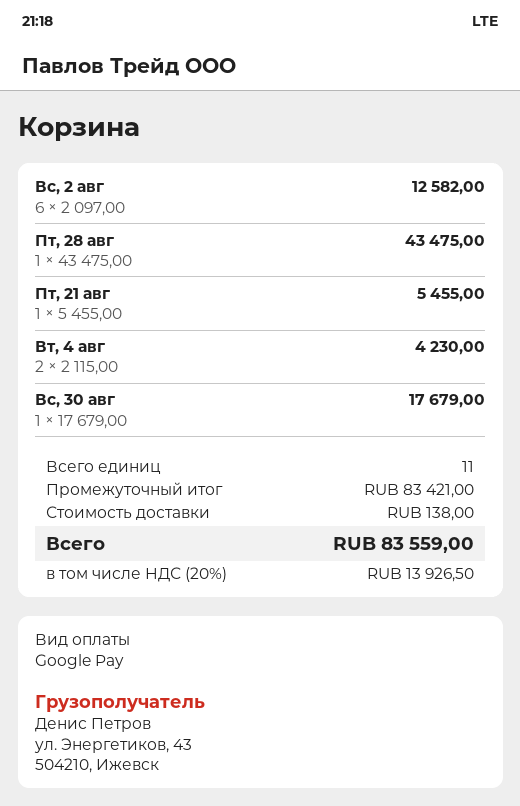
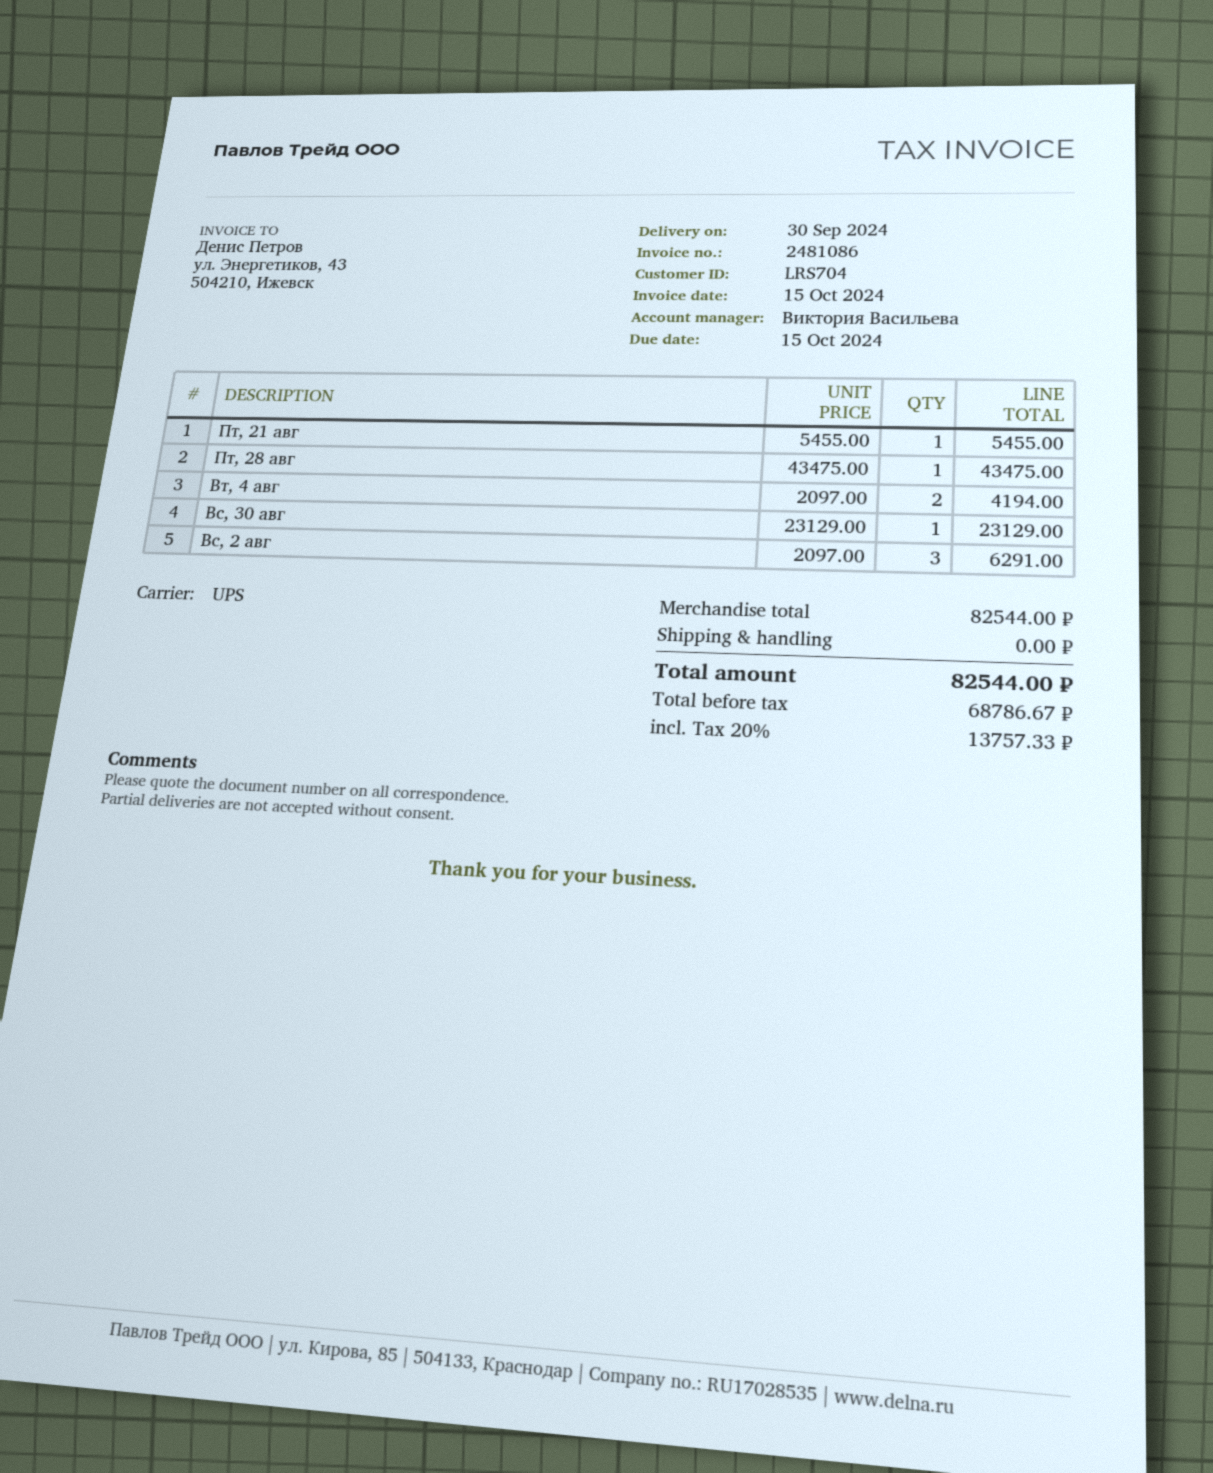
Вс, 2 авг: 6 x 2097.00 = 12582.00 -> 3 x 2097.00 = 6291.00
Вт, 4 авг: 2 x 2115.00 = 4230.00 -> 2 x 2097.00 = 4194.00
Вс, 30 авг: 1 x 17679.00 = 17679.00 -> 1 x 23129.00 = 23129.00
subtotal: 83421.00 -> 82544.00
shipping: 138.00 -> 0.00
tax: 20% = 13926.50 -> 20% = 13757.33
total: 83559.00 -> 82544.00

